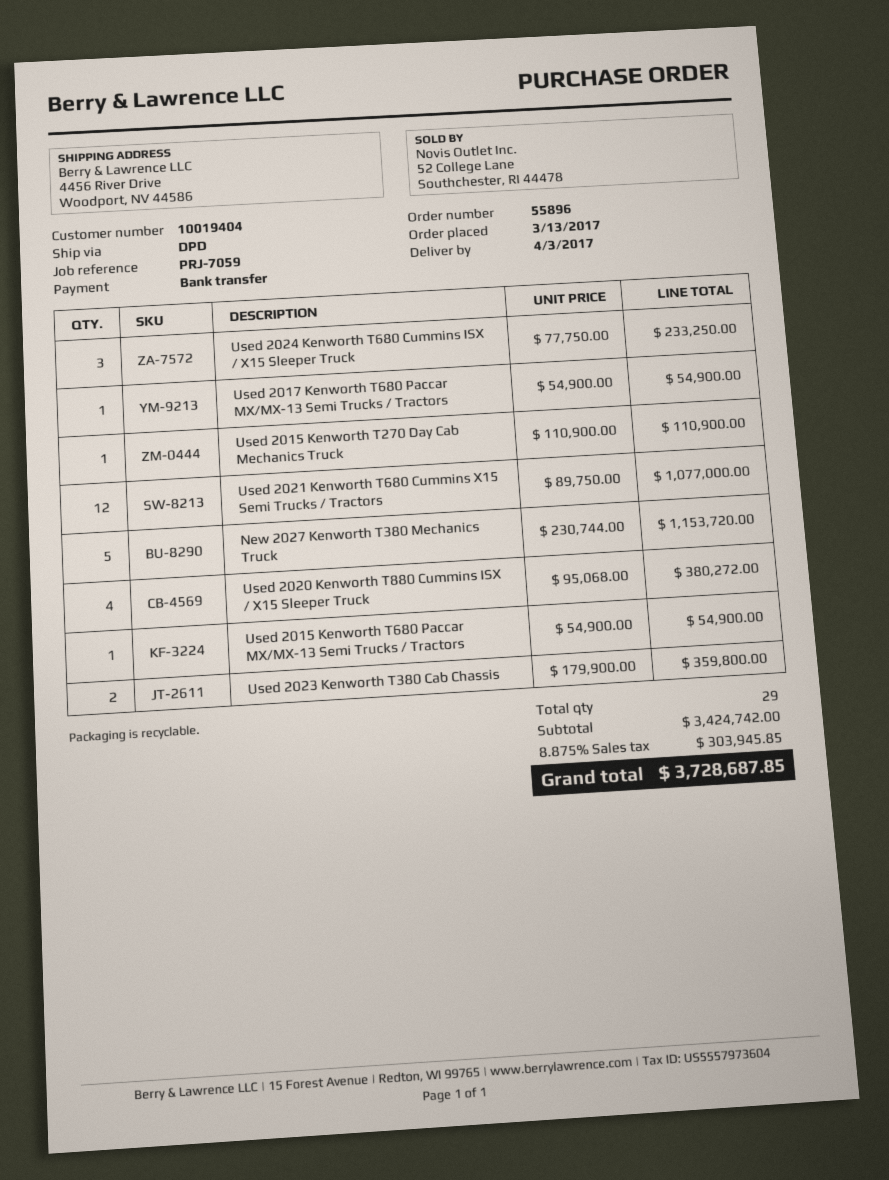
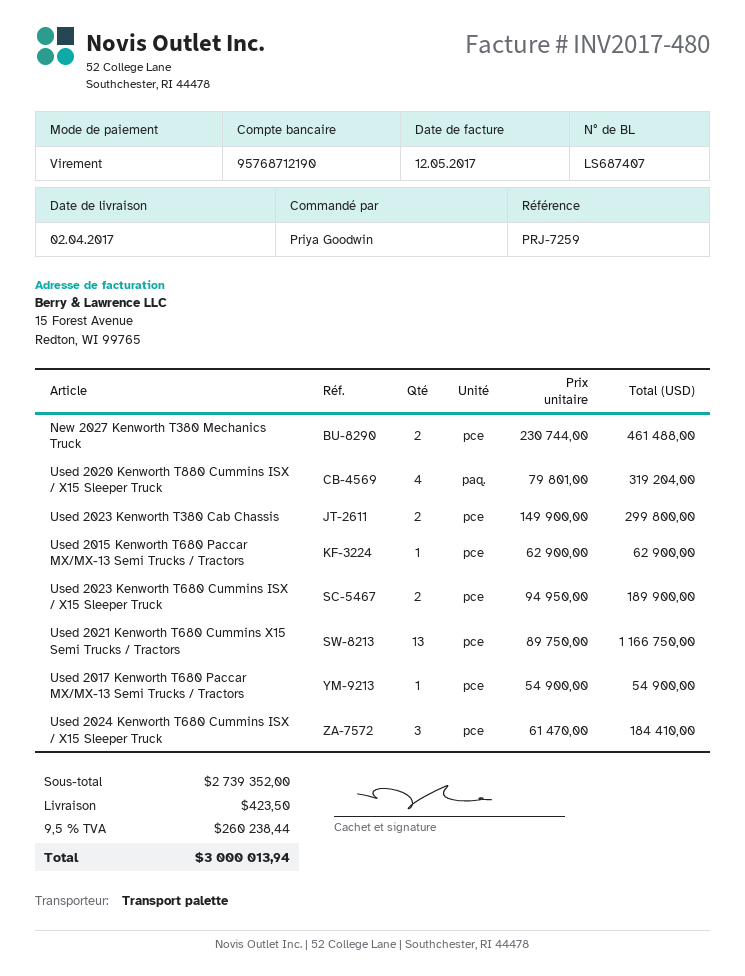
delivery date: 2017-04-03 -> 2017-04-02
reference: PRJ-7059 -> PRJ-7259
shipping method: DPD -> pallet freight
Used 2024 Kenworth T680 Cummins ISX / X15 Sleeper Truck: 3 x 77750.00 = 233250.00 -> 3 x 61470.00 = 184410.00
Used 2015 Kenworth T270 Day Cab Mechanics Truck: 1 x 110900.00 = 110900.00 -> none
Used 2021 Kenworth T680 Cummins X15 Semi Trucks / Tractors: 12 x 89750.00 = 1077000.00 -> 13 x 89750.00 = 1166750.00
New 2027 Kenworth T380 Mechanics Truck: 5 x 230744.00 = 1153720.00 -> 2 x 230744.00 = 461488.00
Used 2020 Kenworth T880 Cummins ISX / X15 Sleeper Truck: 4 x 95068.00 = 380272.00 -> 4 x 79801.00 = 319204.00
Used 2015 Kenworth T680 Paccar MX/MX-13 Semi Trucks / Tractors: 1 x 54900.00 = 54900.00 -> 1 x 62900.00 = 62900.00
Used 2023 Kenworth T380 Cab Chassis: 2 x 179900.00 = 359800.00 -> 2 x 149900.00 = 299800.00
Used 2023 Kenworth T680 Cummins ISX / X15 Sleeper Truck: none -> 2 x 94950.00 = 189900.00
subtotal: 3424742.00 -> 2739352.00
shipping: none -> 423.50
tax: 8.875% = 303945.85 -> 9.5% = 260238.44
total: 3728687.85 -> 3000013.94

